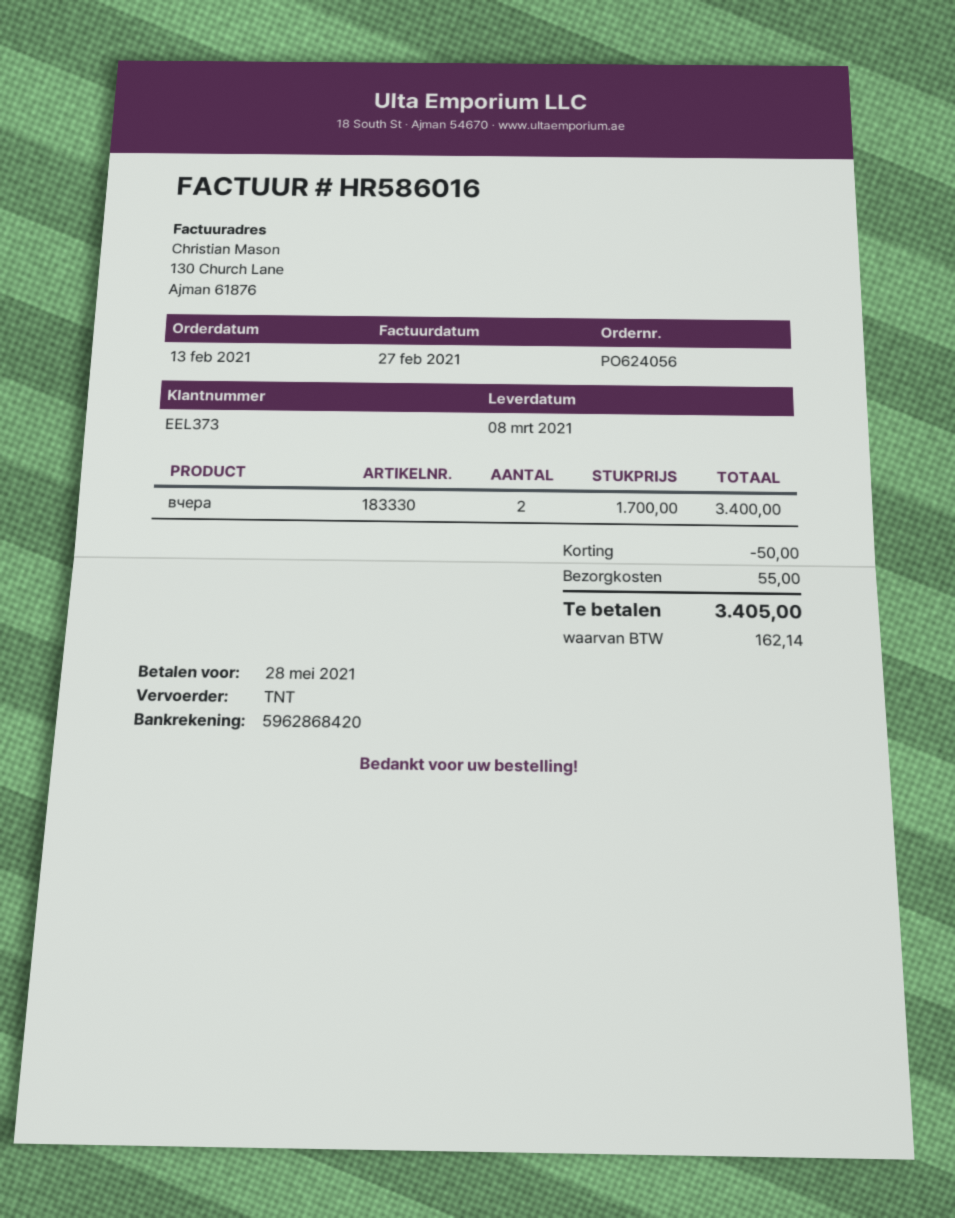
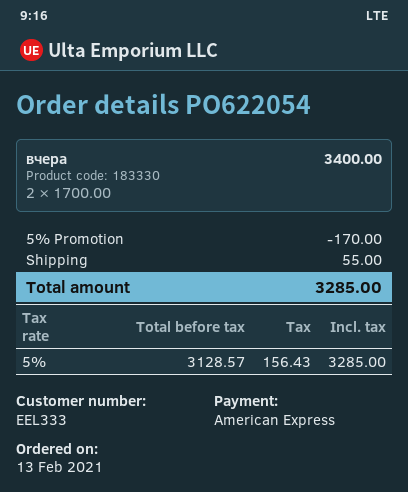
order number: PO624056 -> PO622054
customer number: EEL373 -> EEL333
discount: 50.00 -> 170.00
tax: 162.14 -> 156.43
total: 3405.00 -> 3285.00

